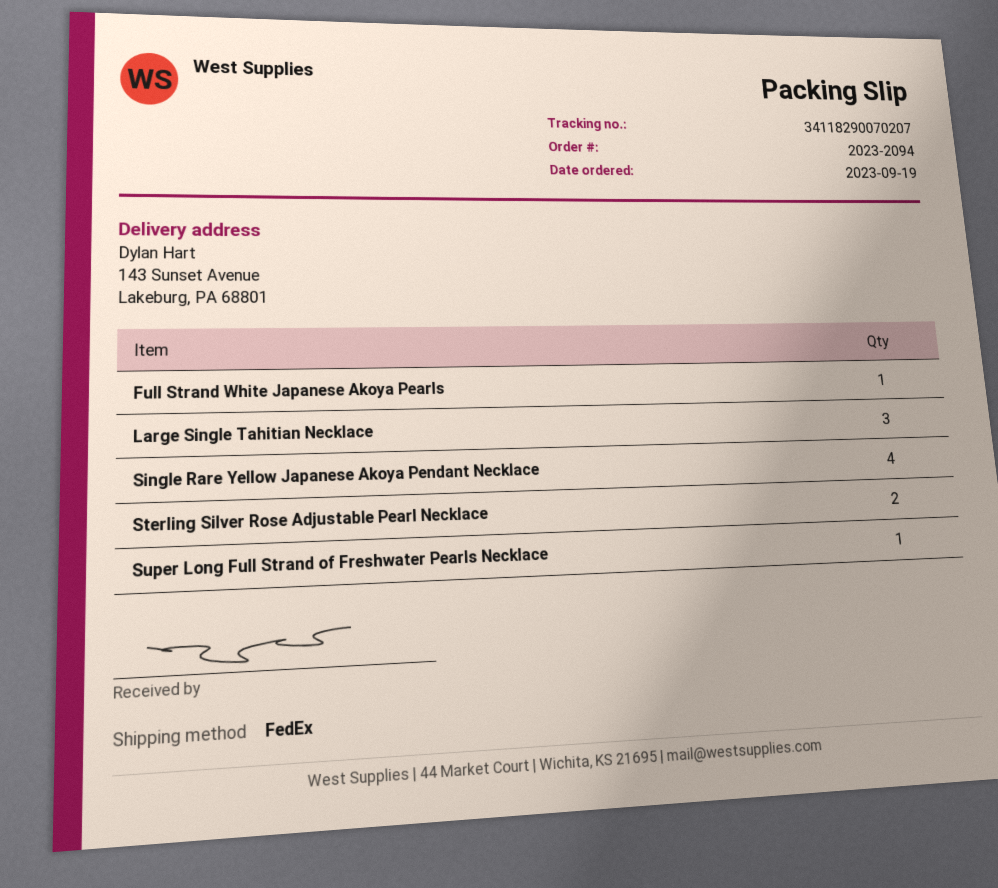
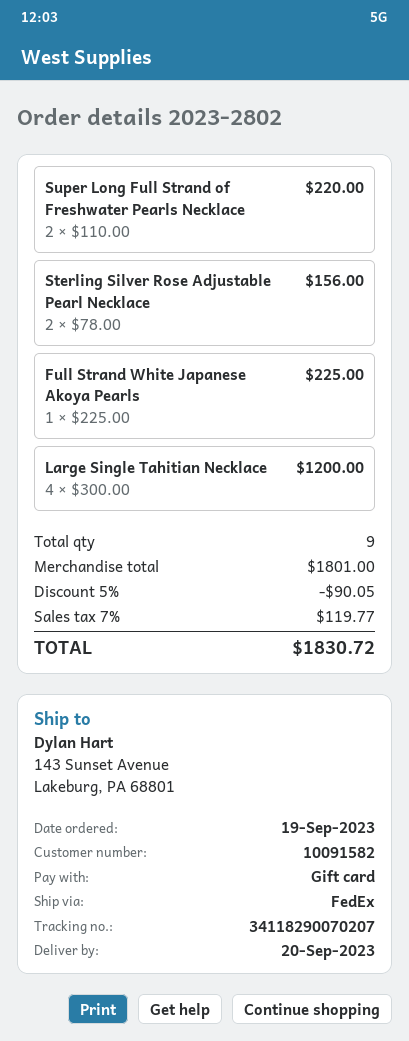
order number: 2023-2094 -> 2023-2802
Large Single Tahitian Necklace: 3 -> 4
Single Rare Yellow Japanese Akoya Pendant Necklace: 4 -> none
Super Long Full Strand of Freshwater Pearls Necklace: 1 -> 2

